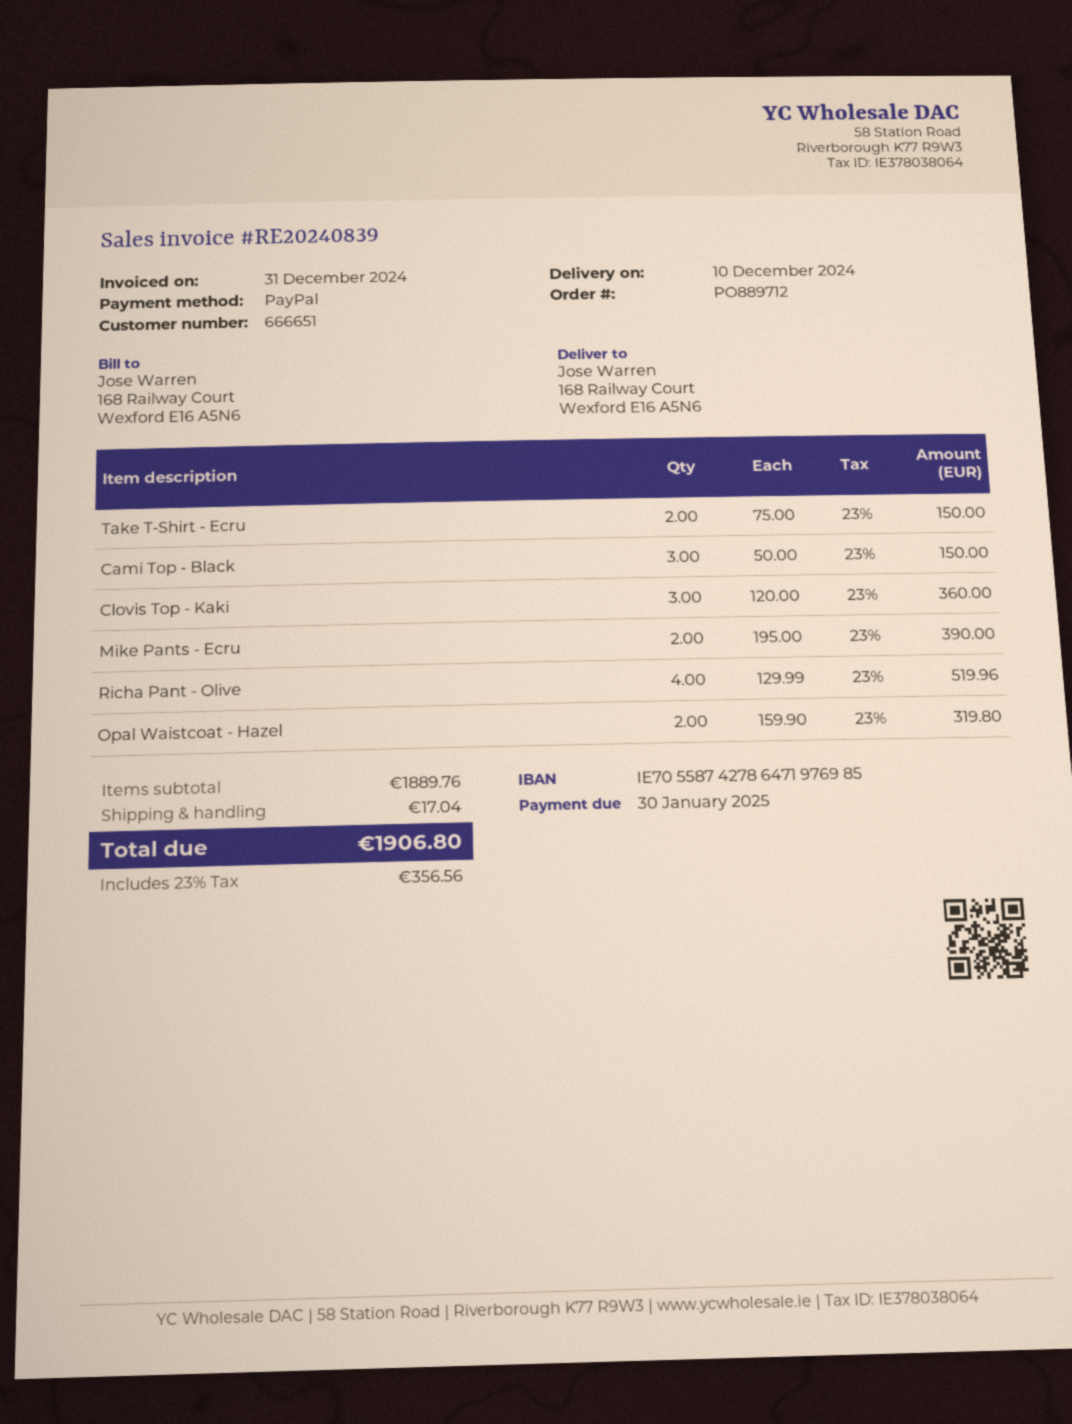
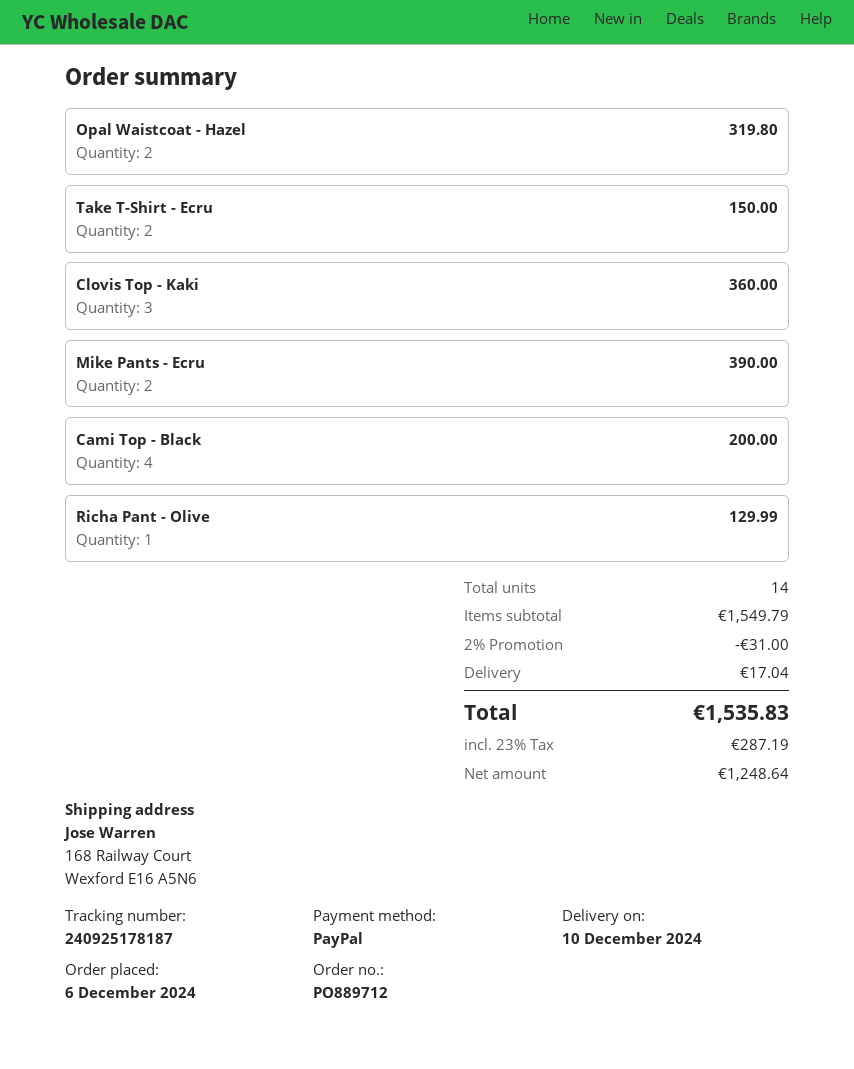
Cami Top - Black: 3 for 150.00 -> 4 for 200.00
Richa Pant - Olive: 4 for 519.96 -> 1 for 129.99
subtotal: 1889.76 -> 1549.79
discount: none -> 2% = 31.00
tax: 23% = 356.56 -> 23% = 287.19
total: 1906.80 -> 1535.83

